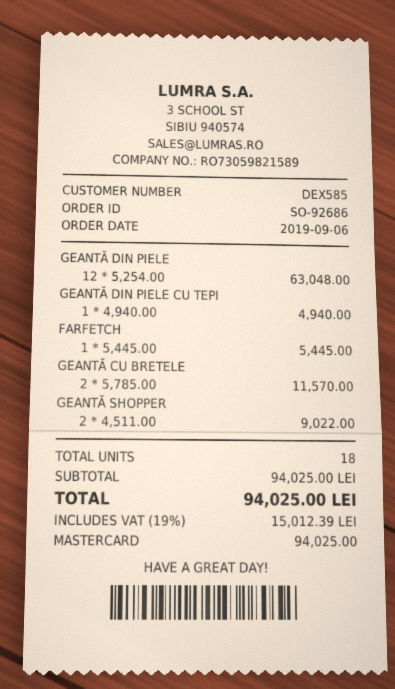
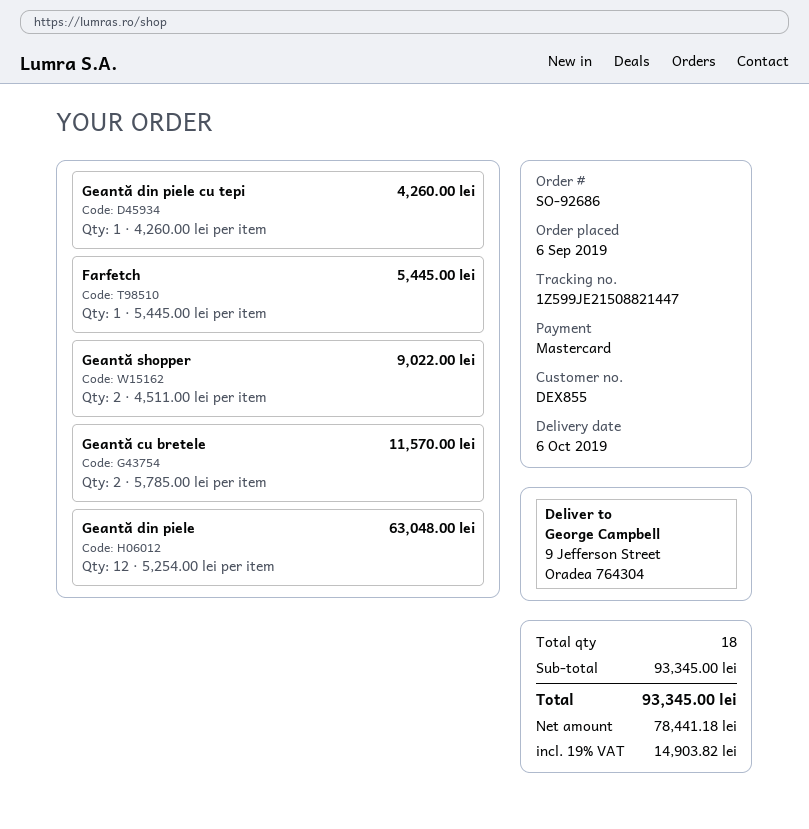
customer number: DEX585 -> DEX855
GEANTĂ DIN PIELE CU TEPI: 1 x 4940.00 = 4940.00 -> 1 x 4260.00 = 4260.00
subtotal: 94025.00 -> 93345.00
tax: 19% = 15012.39 -> 19% = 14903.82
total: 94025.00 -> 93345.00

